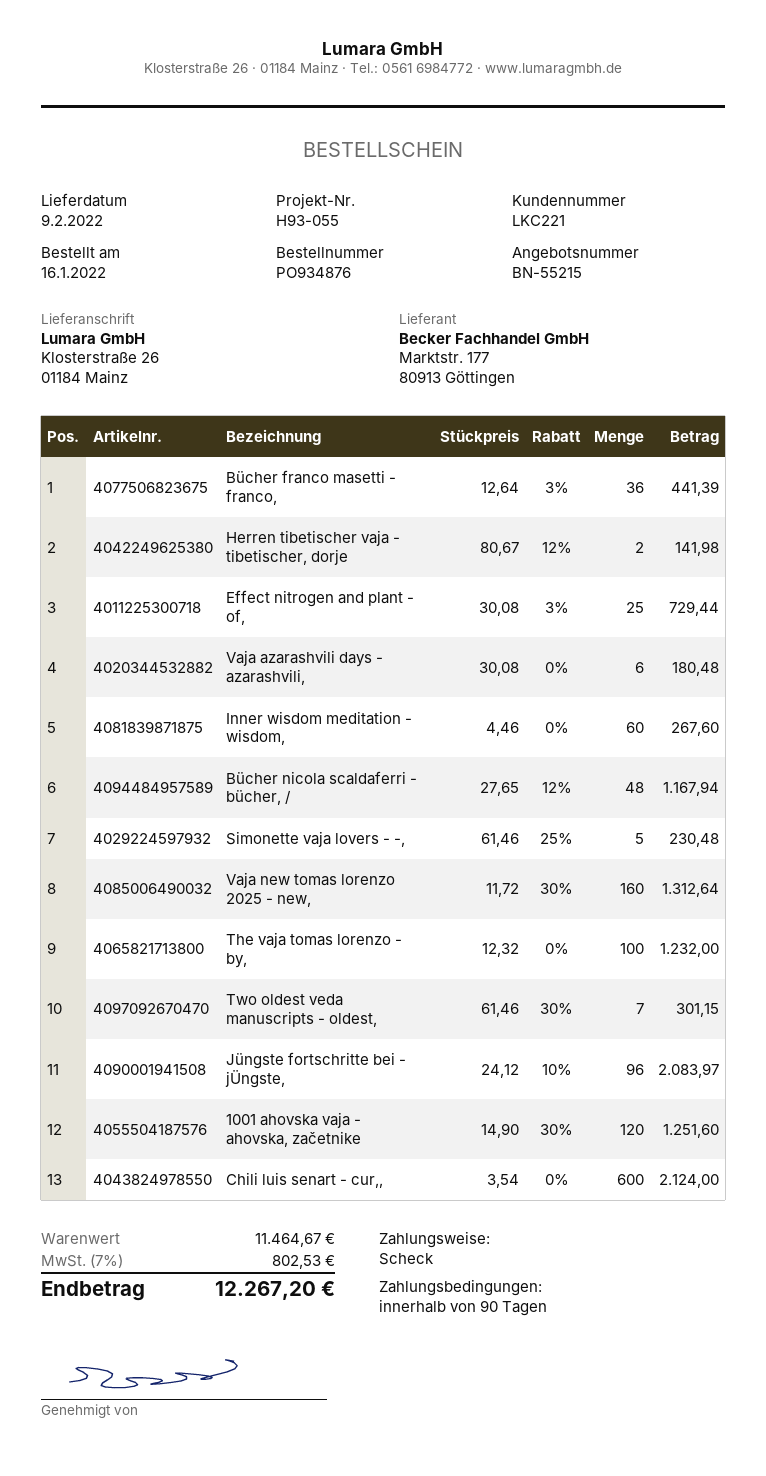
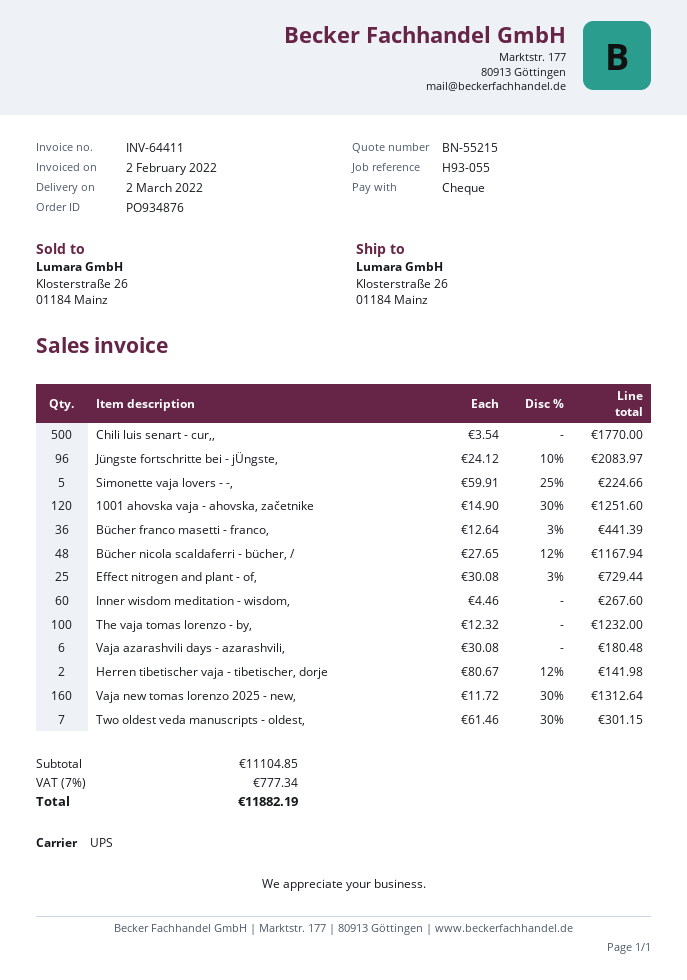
delivery date: 2022-02-09 -> 2022-03-02
Simonette vaja lovers - -,: 5 x 61.46 - 25% = 230.48 -> 5 x 59.91 - 25% = 224.66
Chili luis senart - cur,,: 600 x 3.54 = 2124.00 -> 500 x 3.54 = 1770.00
subtotal: 11464.67 -> 11104.85
tax: 7% = 802.53 -> 7% = 777.34
total: 12267.20 -> 11882.19

